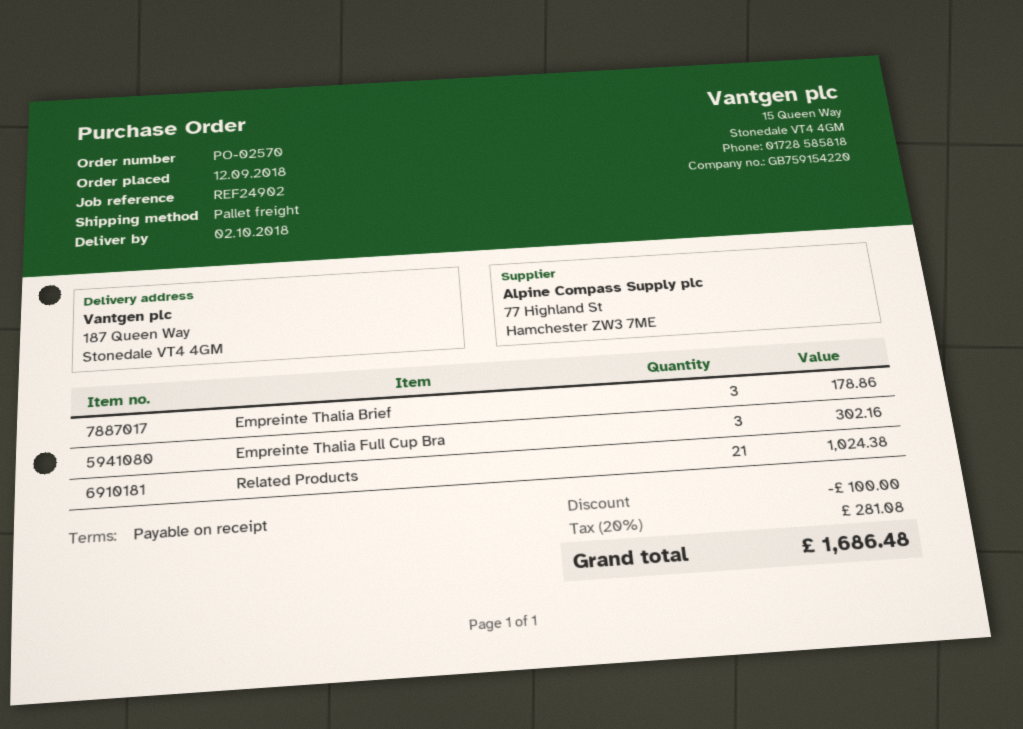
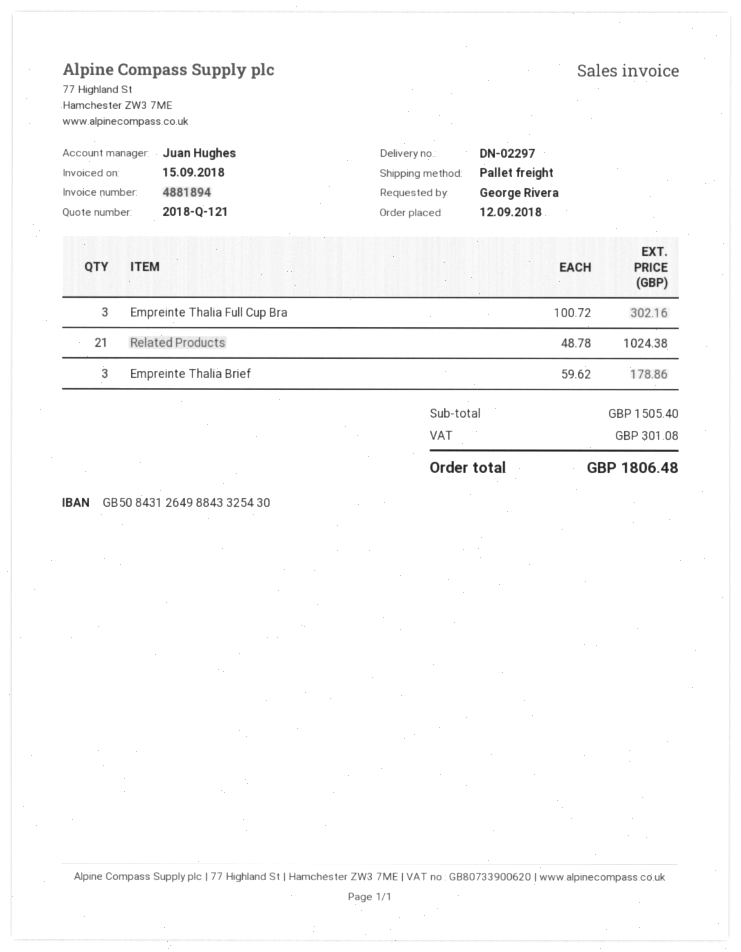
discount: 100.00 -> none
tax: 281.08 -> 301.08
total: 1686.48 -> 1806.48

